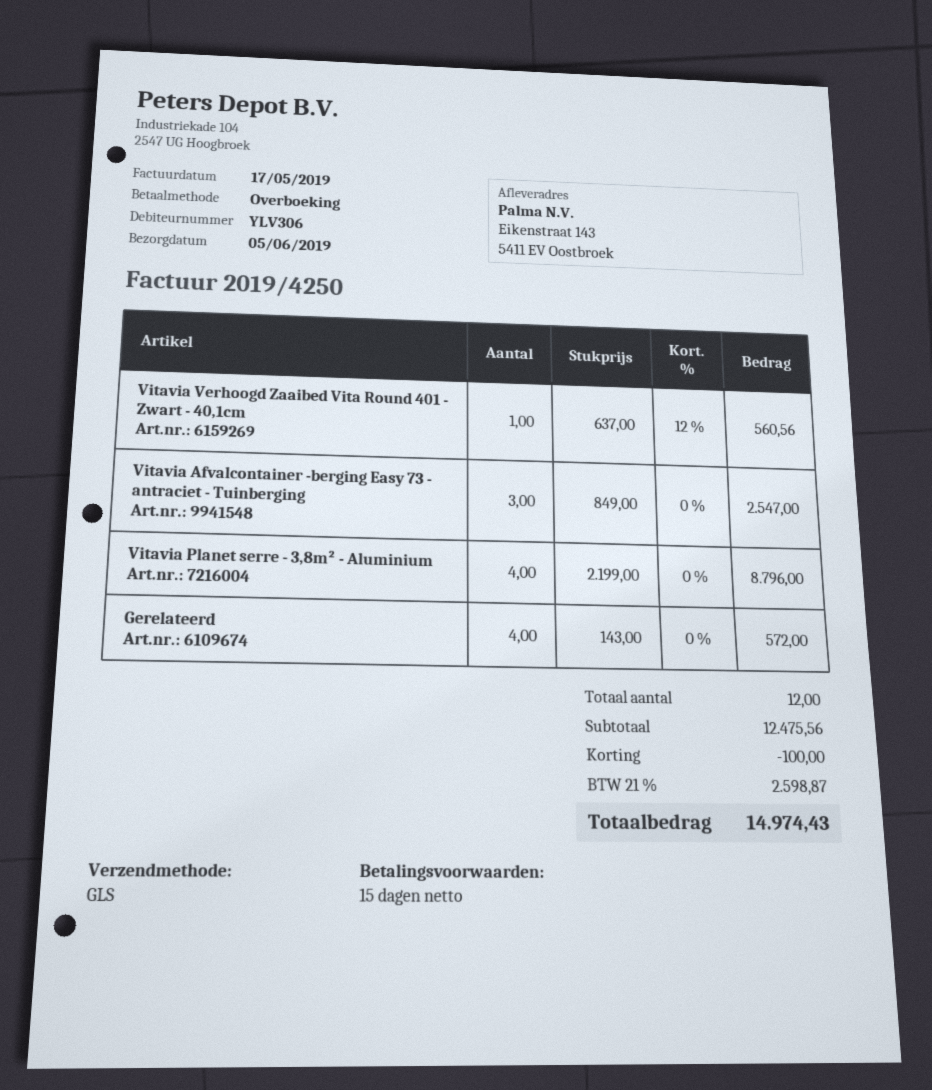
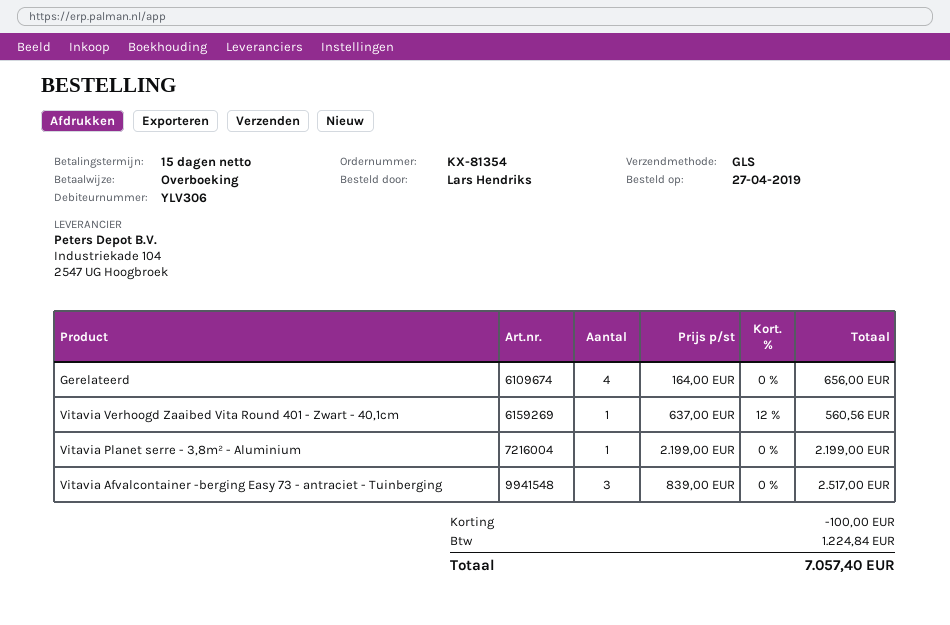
Vitavia Afvalcontainer -berging Easy 73 - antraciet - Tuinberging: 3 x 849.00 = 2547.00 -> 3 x 839.00 = 2517.00
Vitavia Planet serre - 3,8m² - Aluminium: 4 x 2199.00 = 8796.00 -> 1 x 2199.00 = 2199.00
Gerelateerd: 4 x 143.00 = 572.00 -> 4 x 164.00 = 656.00
tax: 2598.87 -> 1224.84
total: 14974.43 -> 7057.40

